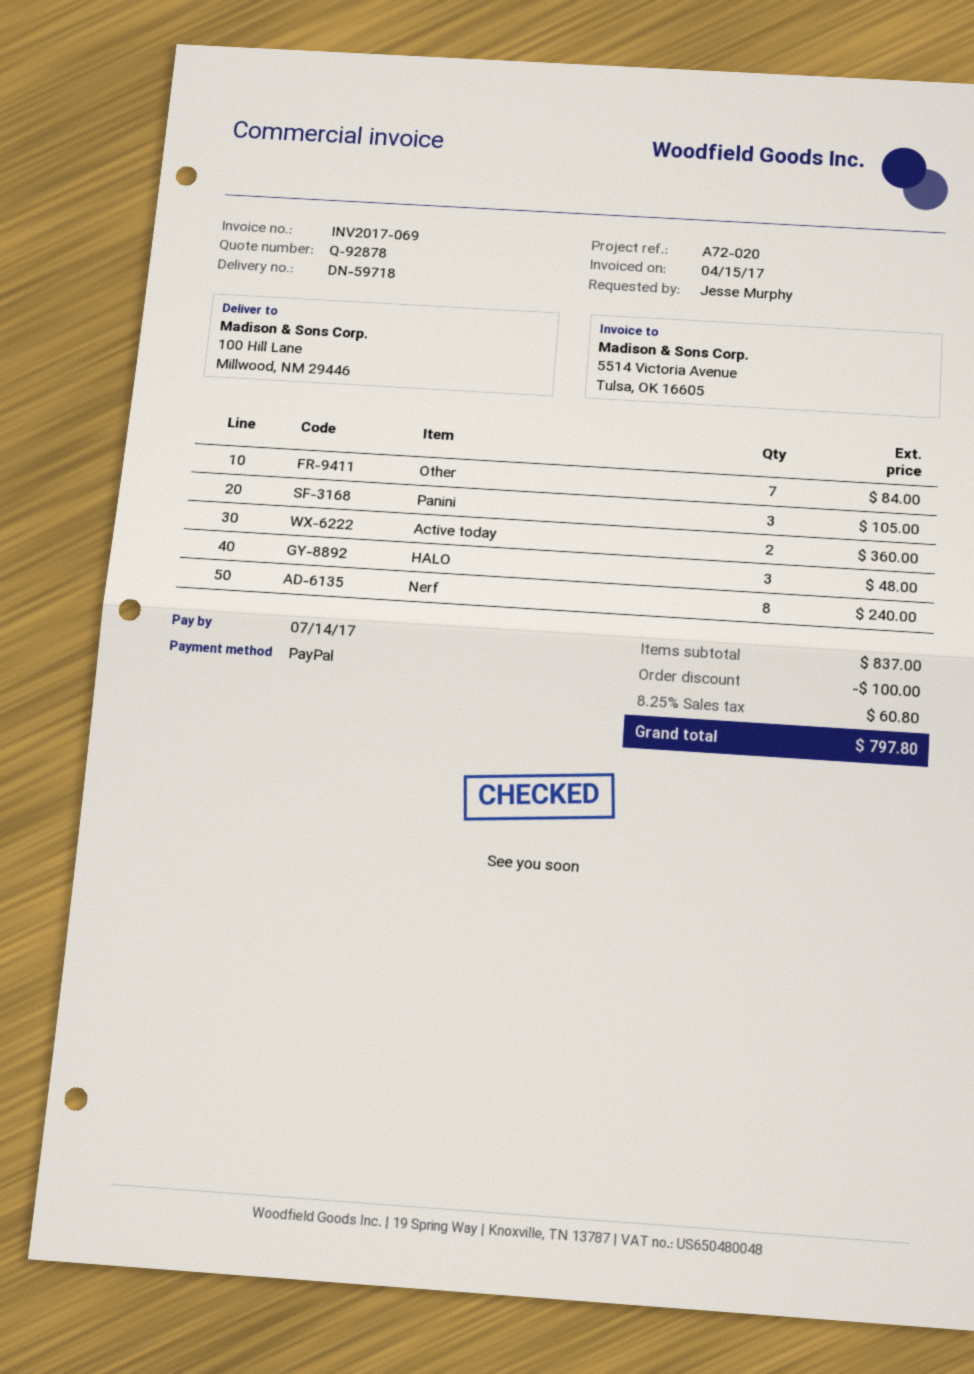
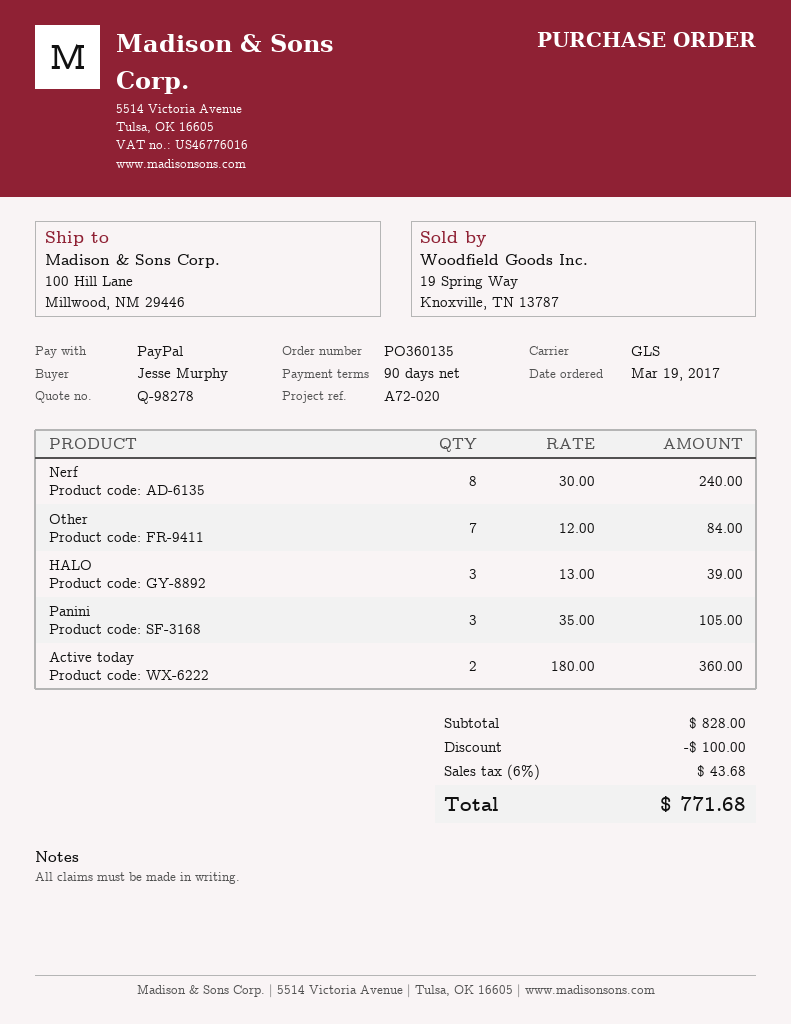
quote number: Q-92878 -> Q-98278
HALO: 3 for 48.00 -> 3 for 39.00
subtotal: 837.00 -> 828.00
tax: 8.25% = 60.80 -> 6% = 43.68
total: 797.80 -> 771.68

